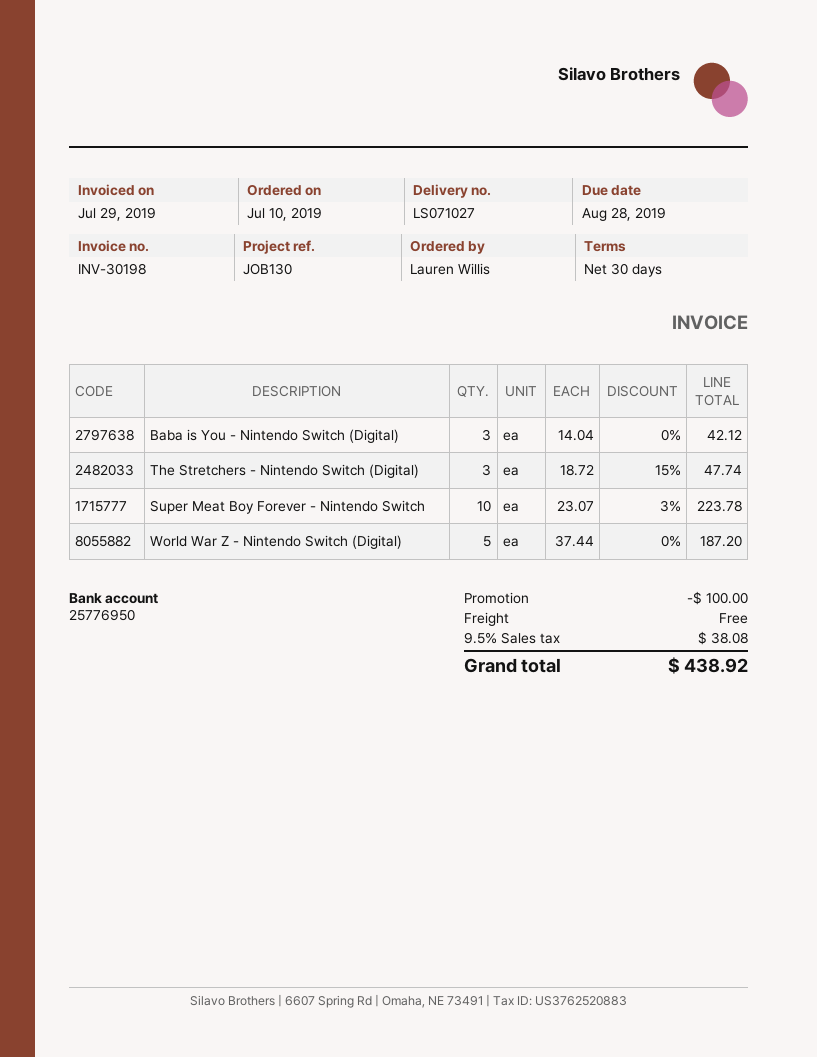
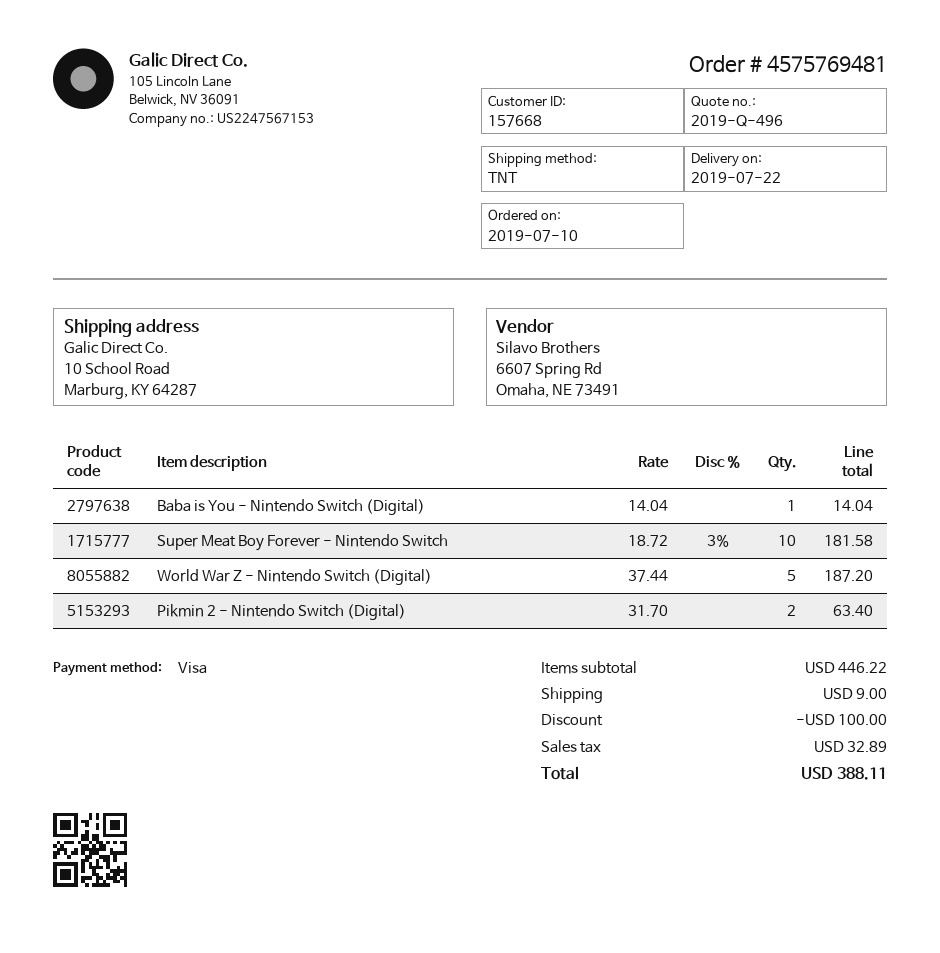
Baba is You - Nintendo Switch (Digital): 3 x 14.04 = 42.12 -> 1 x 14.04 = 14.04
The Stretchers - Nintendo Switch (Digital): 3 x 18.72 - 15% = 47.74 -> none
Super Meat Boy Forever - Nintendo Switch: 10 x 23.07 - 3% = 223.78 -> 10 x 18.72 - 3% = 181.58
Pikmin 2 - Nintendo Switch (Digital): none -> 2 x 31.70 = 63.40
shipping: 0.00 -> 9.00
tax: 38.08 -> 32.89
total: 438.92 -> 388.11

